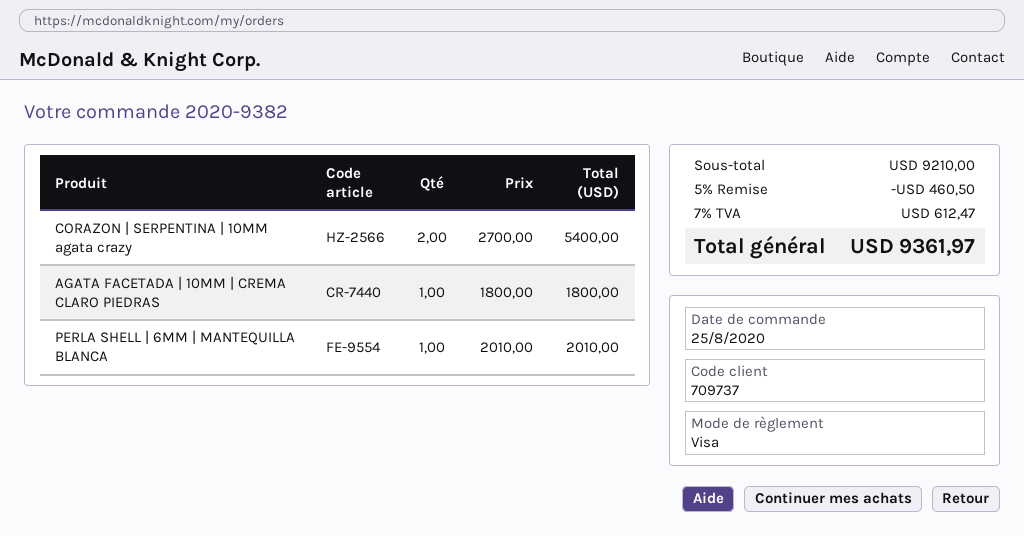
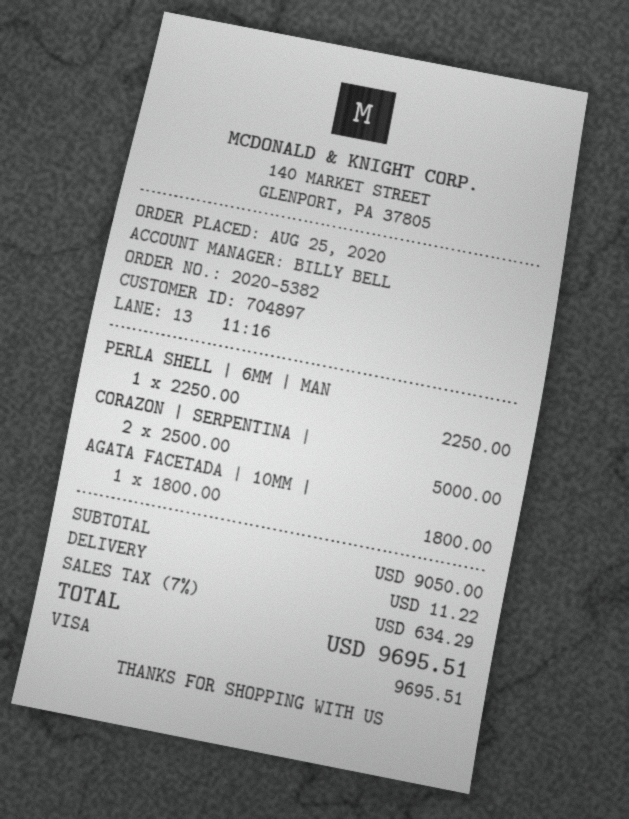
order number: 2020-9382 -> 2020-5382
customer number: 709737 -> 704897
CORAZON | SERPENTINA | 10MM agata crazy: 2 x 2700.00 = 5400.00 -> 2 x 2500.00 = 5000.00
PERLA SHELL | 6MM | MANTEQUILLA BLANCA: 1 x 2010.00 = 2010.00 -> 1 x 2250.00 = 2250.00
subtotal: 9210.00 -> 9050.00
discount: 5% = 460.50 -> none
shipping: none -> 11.22
tax: 7% = 612.47 -> 7% = 634.29
total: 9361.97 -> 9695.51

